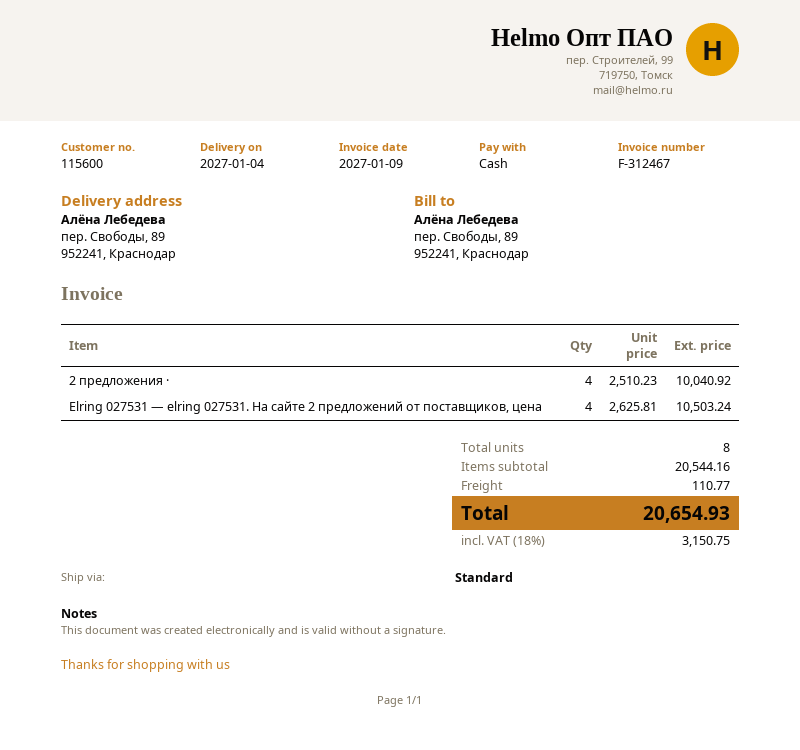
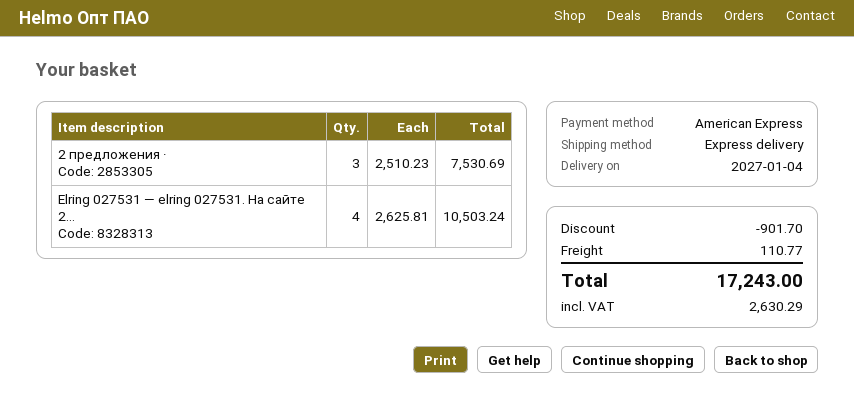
payment method: cash -> American Express
shipping method: standard -> express
2 предложения ·: 4 x 2510.23 = 10040.92 -> 3 x 2510.23 = 7530.69
discount: none -> 901.70
tax: 3150.75 -> 2630.29
total: 20654.93 -> 17243.00

